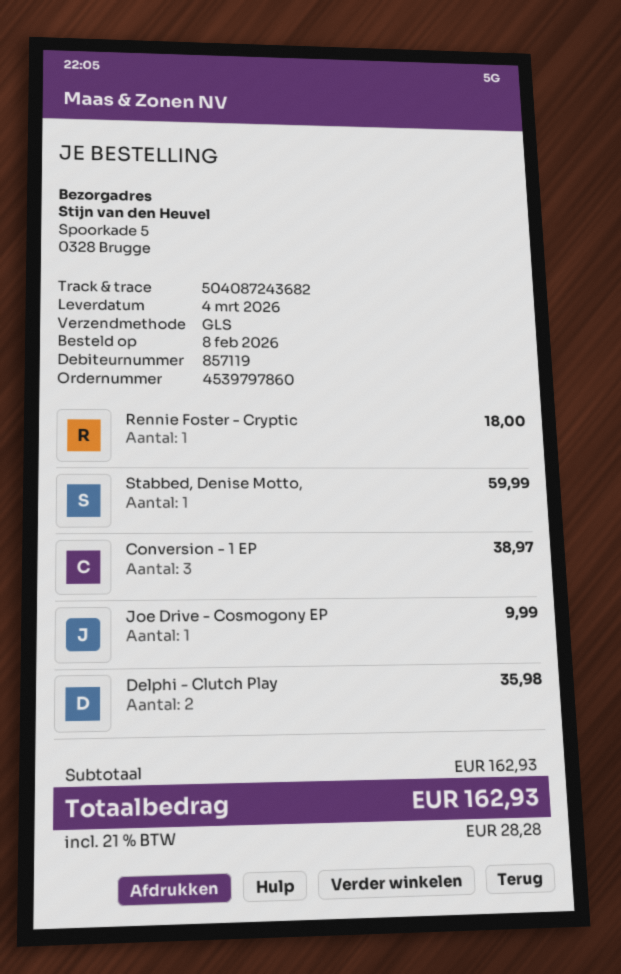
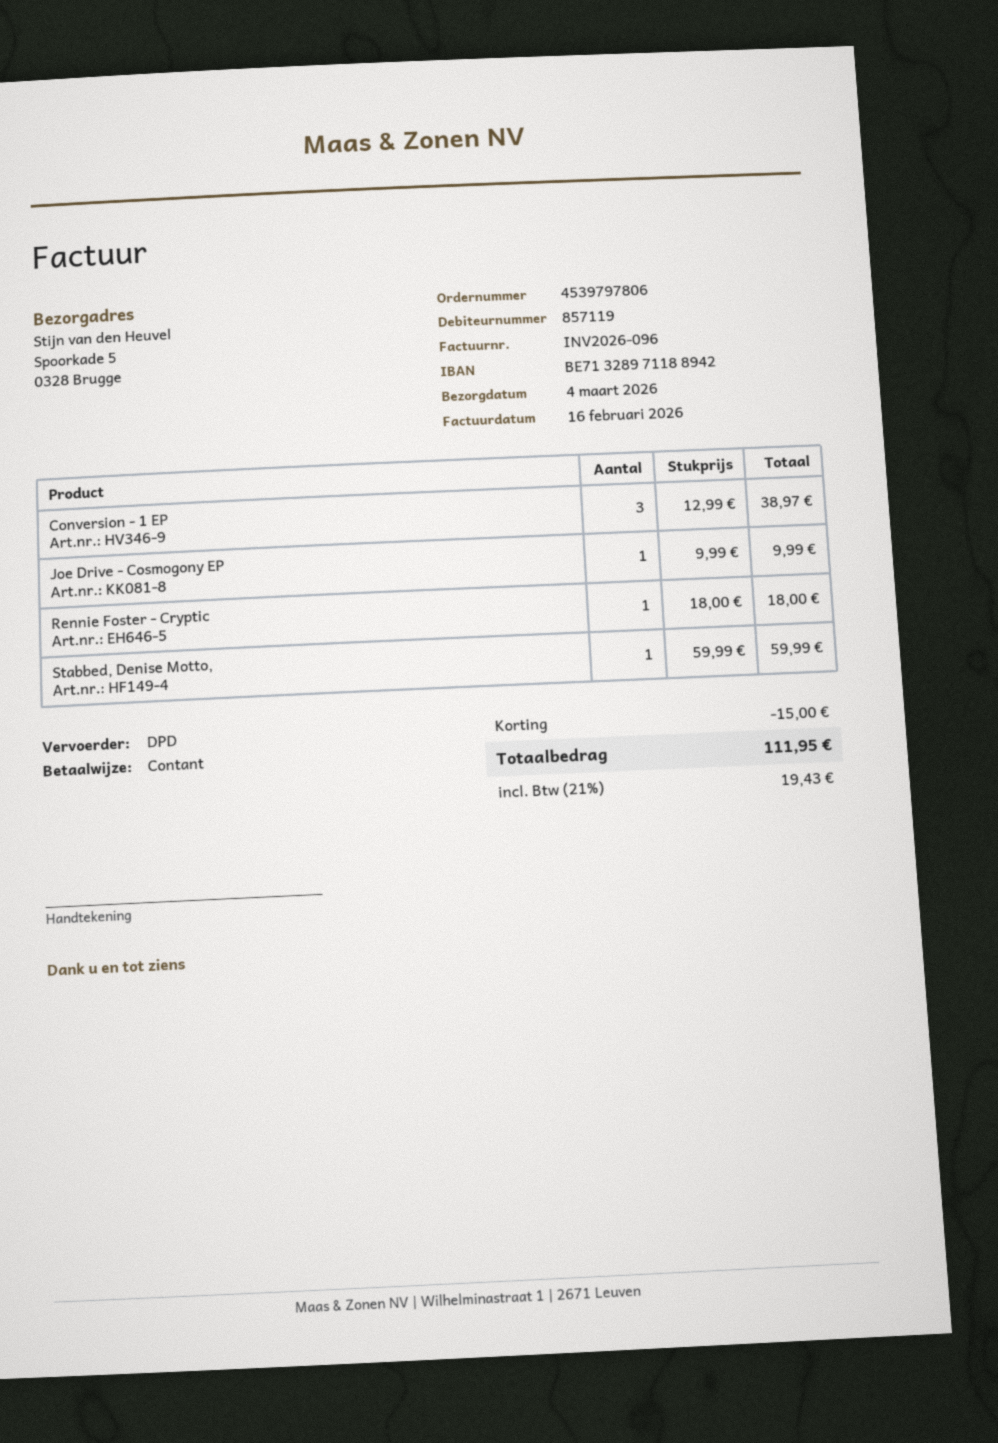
order number: 4539797860 -> 4539797806
shipping method: GLS -> DPD
Delphi - Clutch Play: 2 for 35.98 -> none
discount: none -> 15.00
tax: 21% = 28.28 -> 21% = 19.43
total: 162.93 -> 111.95

